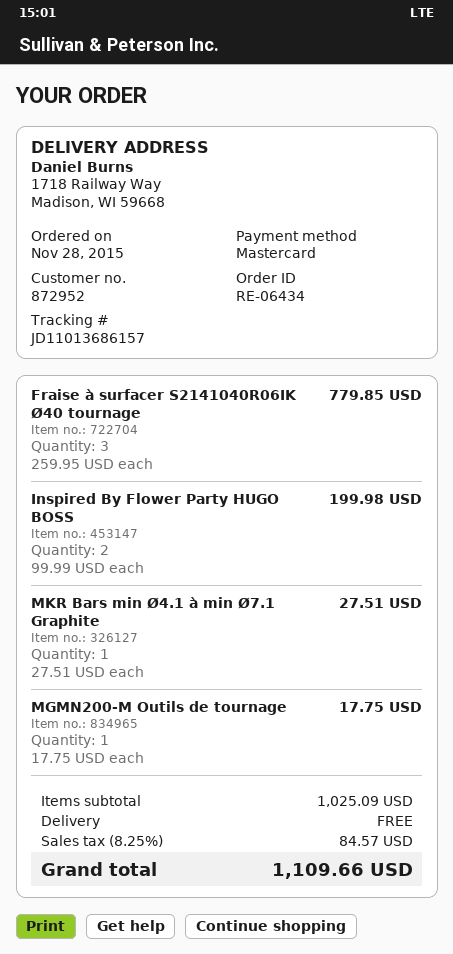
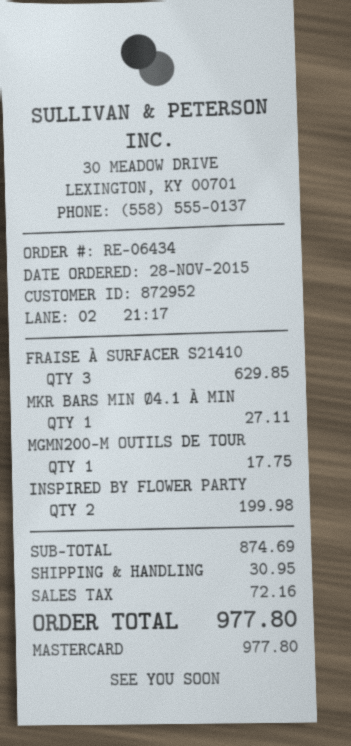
Fraise à surfacer S2141040R06IK Ø40 tournage: 3 for 779.85 -> 3 for 629.85
MKR Bars min Ø4.1 à min Ø7.1 Graphite: 1 for 27.51 -> 1 for 27.11
subtotal: 1025.09 -> 874.69
shipping: 0.00 -> 30.95
tax: 84.57 -> 72.16
total: 1109.66 -> 977.80

